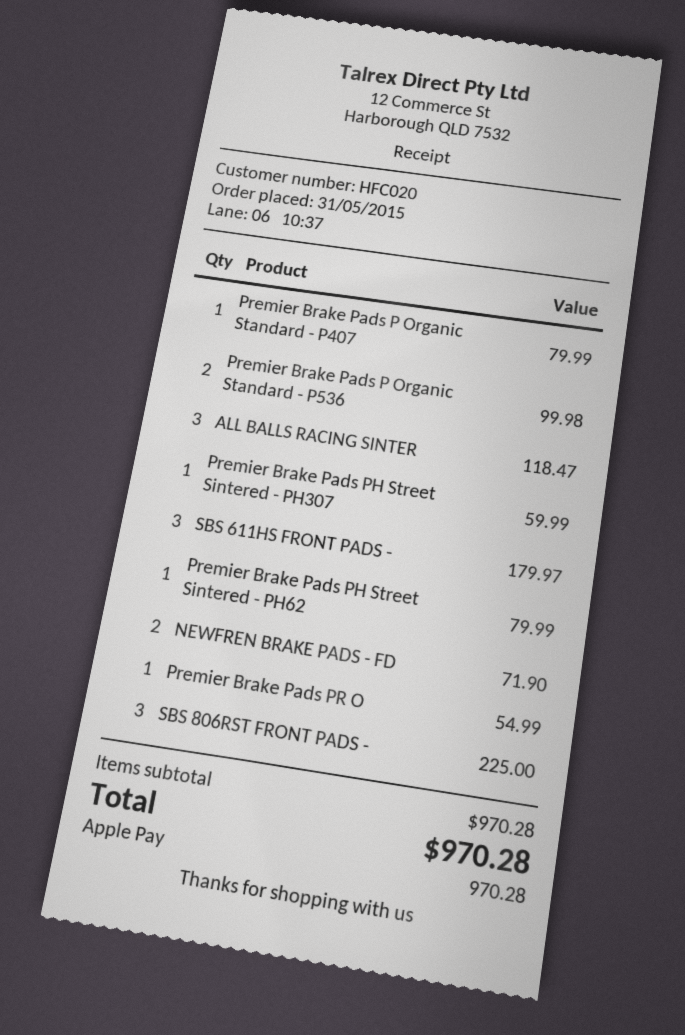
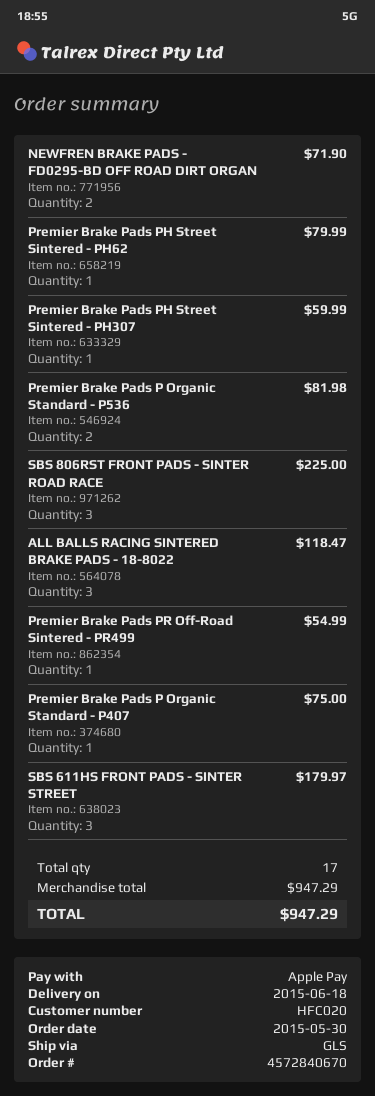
order date: 2015-05-31 -> 2015-05-30
Premier Brake Pads P Organic Standard - P407: 1 for 79.99 -> 1 for 75.00
Premier Brake Pads P Organic Standard - P536: 2 for 99.98 -> 2 for 81.98
subtotal: 970.28 -> 947.29
total: 970.28 -> 947.29

